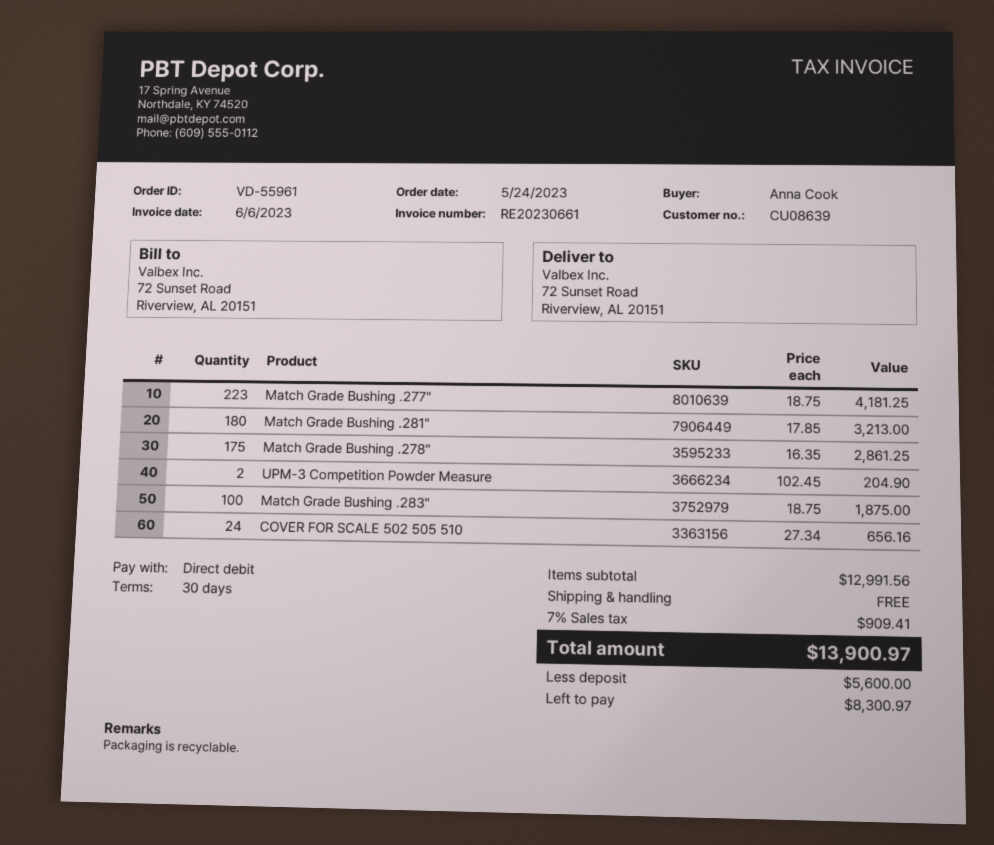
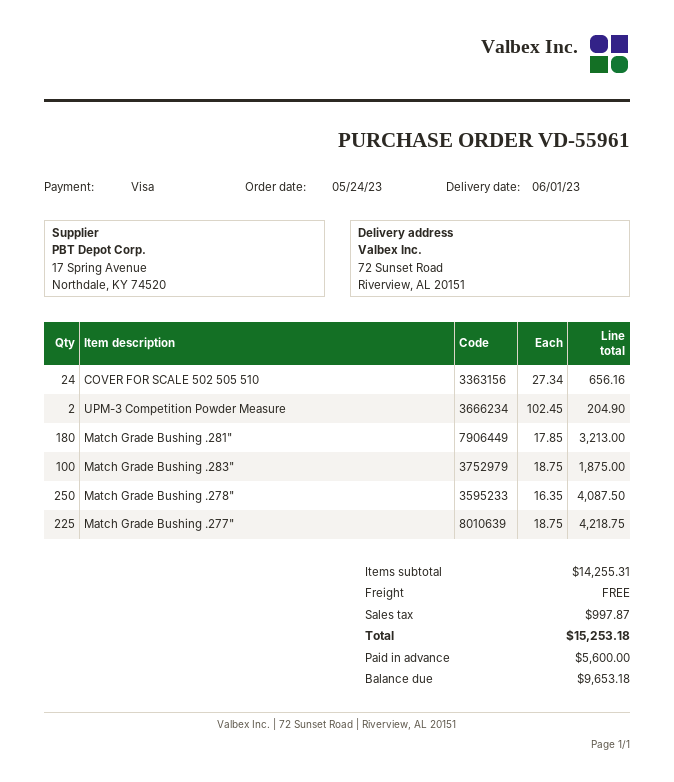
payment method: direct debit -> Visa
Match Grade Bushing .277": 223 x 18.75 = 4181.25 -> 225 x 18.75 = 4218.75
Match Grade Bushing .278": 175 x 16.35 = 2861.25 -> 250 x 16.35 = 4087.50
subtotal: 12991.56 -> 14255.31
tax: 909.41 -> 997.87
total: 13900.97 -> 15253.18
balance: 8300.97 -> 9653.18

